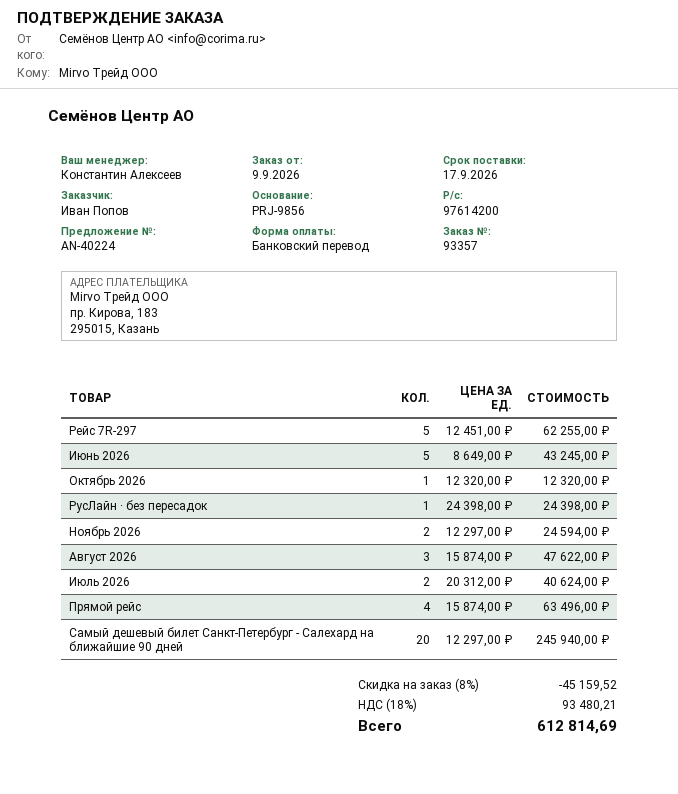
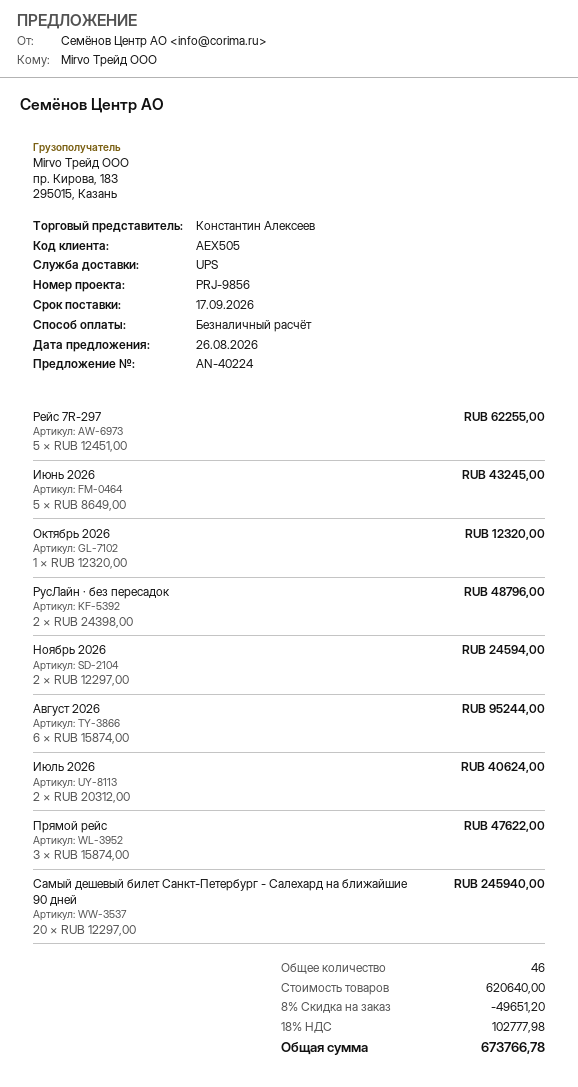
РусЛайн · без пересадок: 1 x 24398.00 = 24398.00 -> 2 x 24398.00 = 48796.00
Август 2026: 3 x 15874.00 = 47622.00 -> 6 x 15874.00 = 95244.00
Прямой рейс: 4 x 15874.00 = 63496.00 -> 3 x 15874.00 = 47622.00
discount: 8% = 45159.52 -> 8% = 49651.20
tax: 18% = 93480.21 -> 18% = 102777.98
total: 612814.69 -> 673766.78

